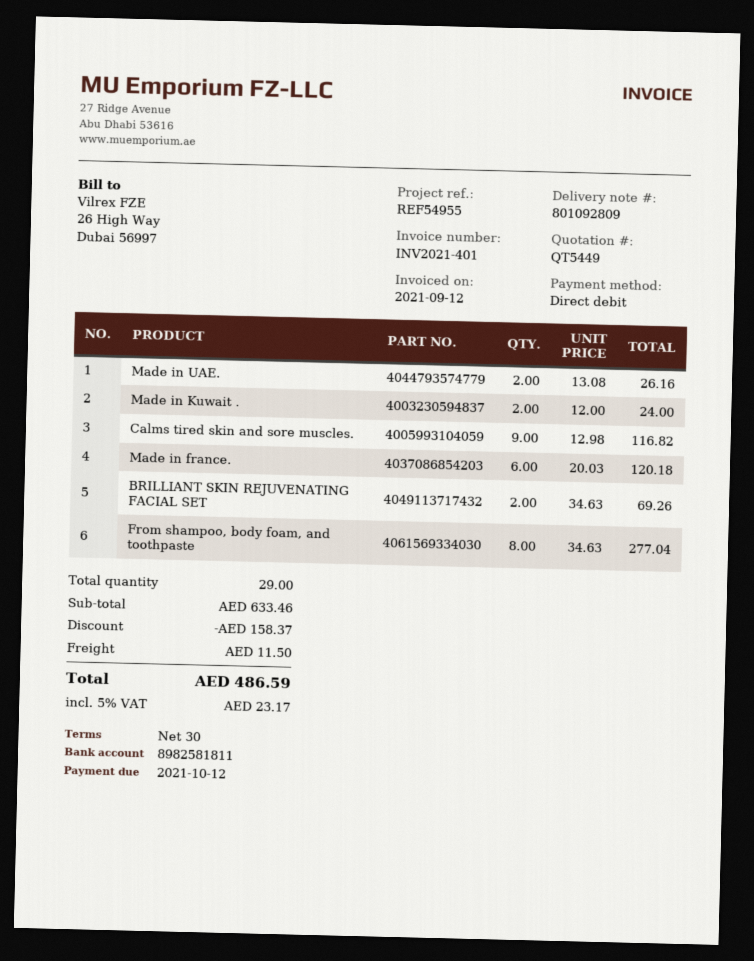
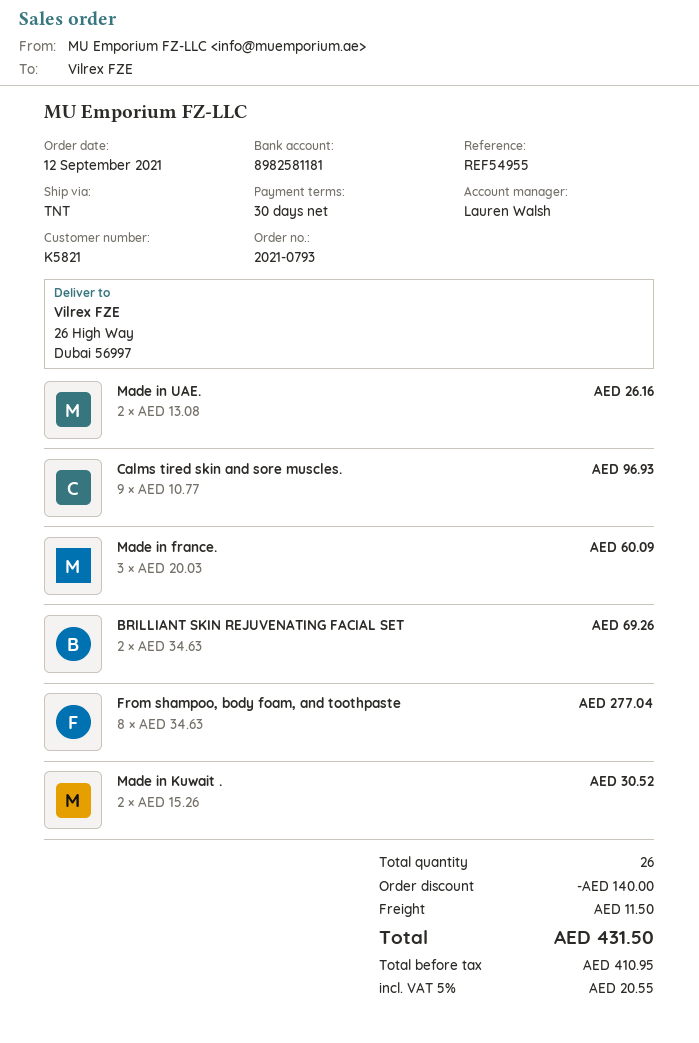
bank account: 8982581811 -> 8982581181
Made in Kuwait .: 2 x 12.00 = 24.00 -> 2 x 15.26 = 30.52
Calms tired skin and sore muscles.: 9 x 12.98 = 116.82 -> 9 x 10.77 = 96.93
Made in france.: 6 x 20.03 = 120.18 -> 3 x 20.03 = 60.09
total quantity: 29 -> 26
discount: 158.37 -> 140.00
tax: 5% = 23.17 -> 5% = 20.55
total: 486.59 -> 431.50

